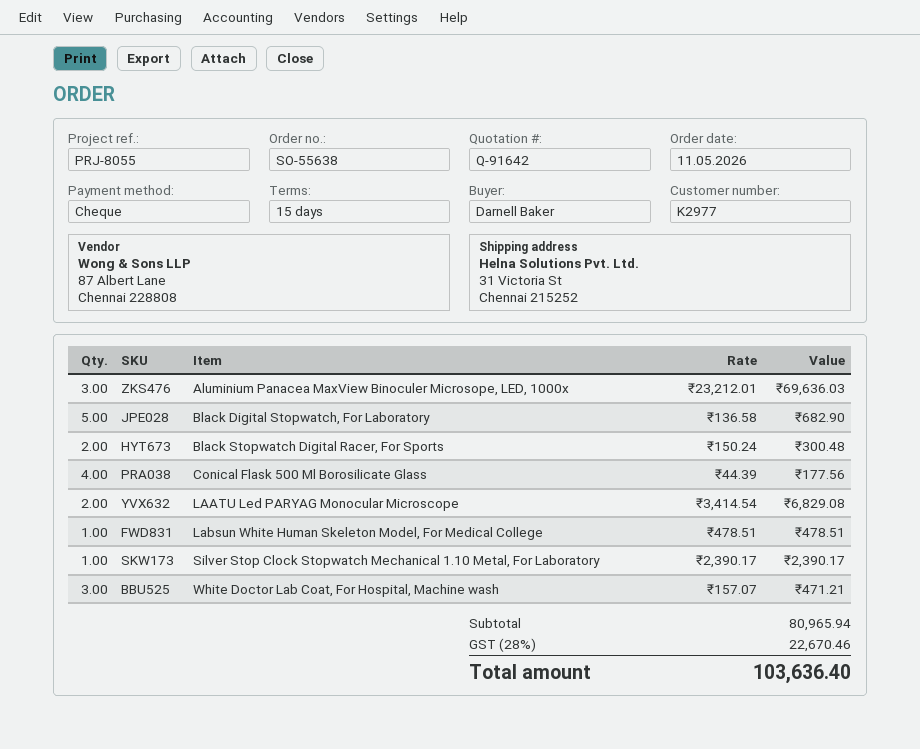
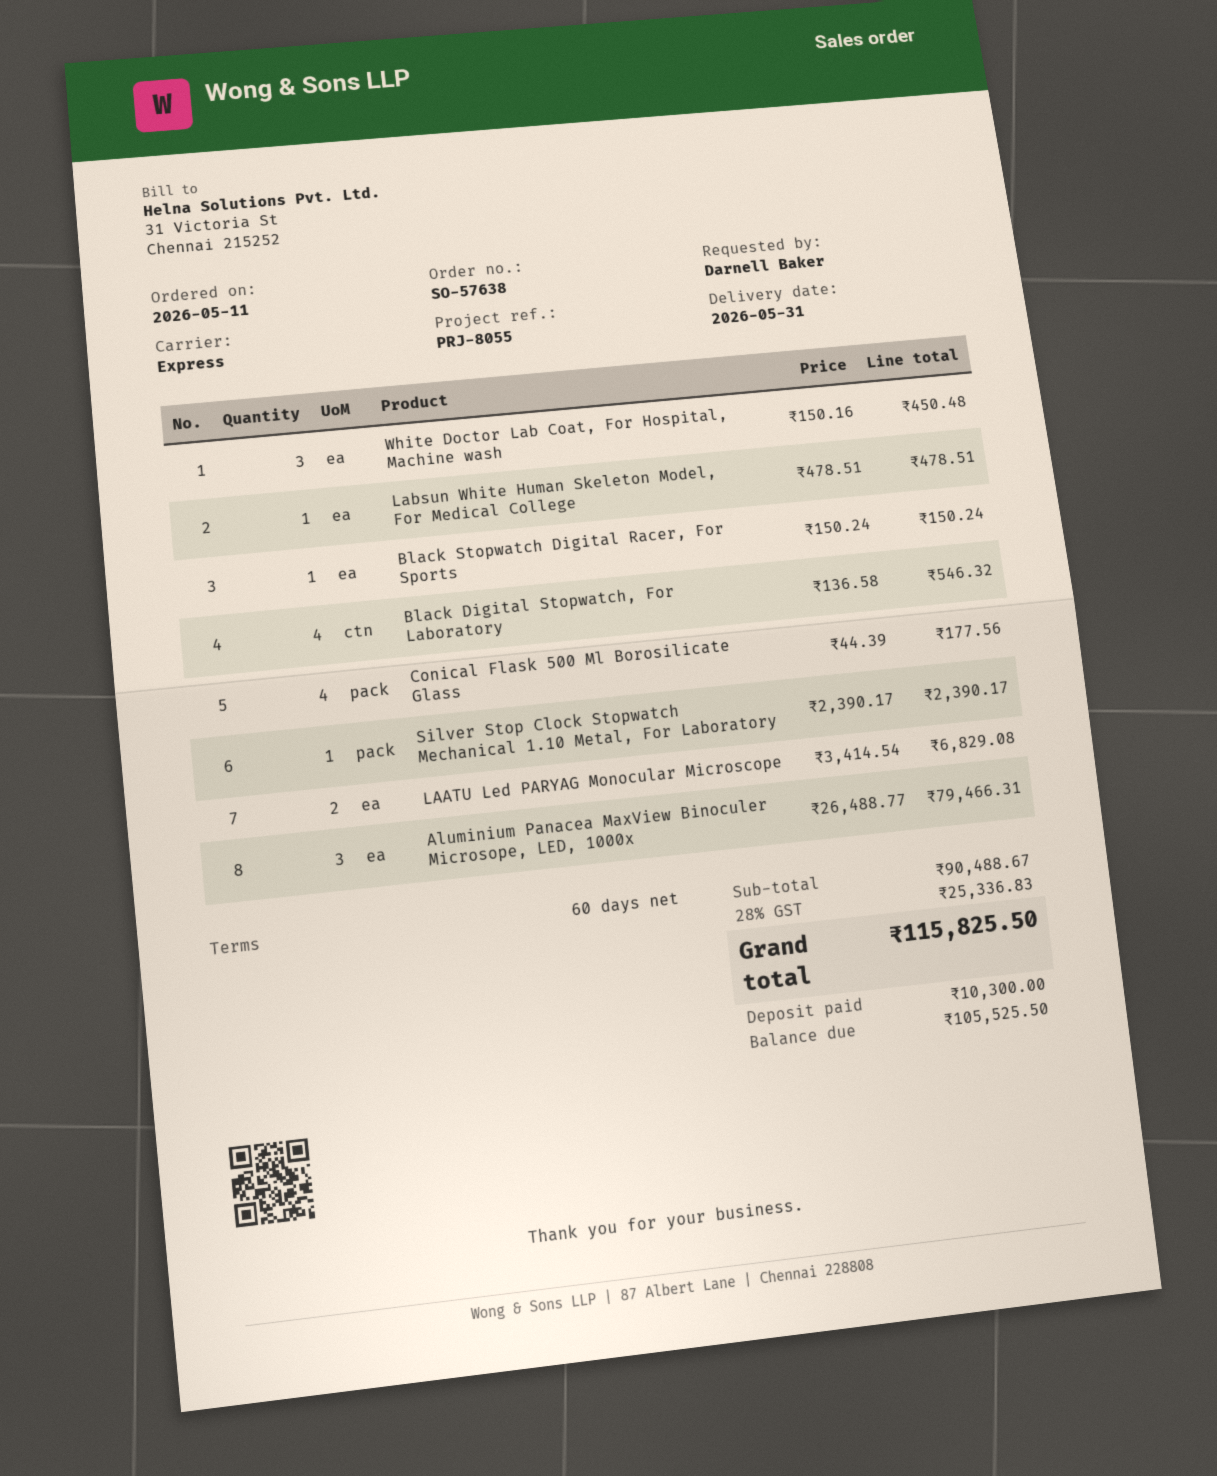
order number: SO-55638 -> SO-57638
payment terms: 15 days -> 60 days
Aluminium Panacea MaxView Binoculer Microsope, LED, 1000x: 3 x 23212.01 = 69636.03 -> 3 x 26488.77 = 79466.31
Black Digital Stopwatch, For Laboratory: 5 x 136.58 = 682.90 -> 4 x 136.58 = 546.32
Black Stopwatch Digital Racer, For Sports: 2 x 150.24 = 300.48 -> 1 x 150.24 = 150.24
White Doctor Lab Coat, For Hospital, Machine wash: 3 x 157.07 = 471.21 -> 3 x 150.16 = 450.48
subtotal: 80965.94 -> 90488.67
tax: 28% = 22670.46 -> 28% = 25336.83
total: 103636.40 -> 115825.50

